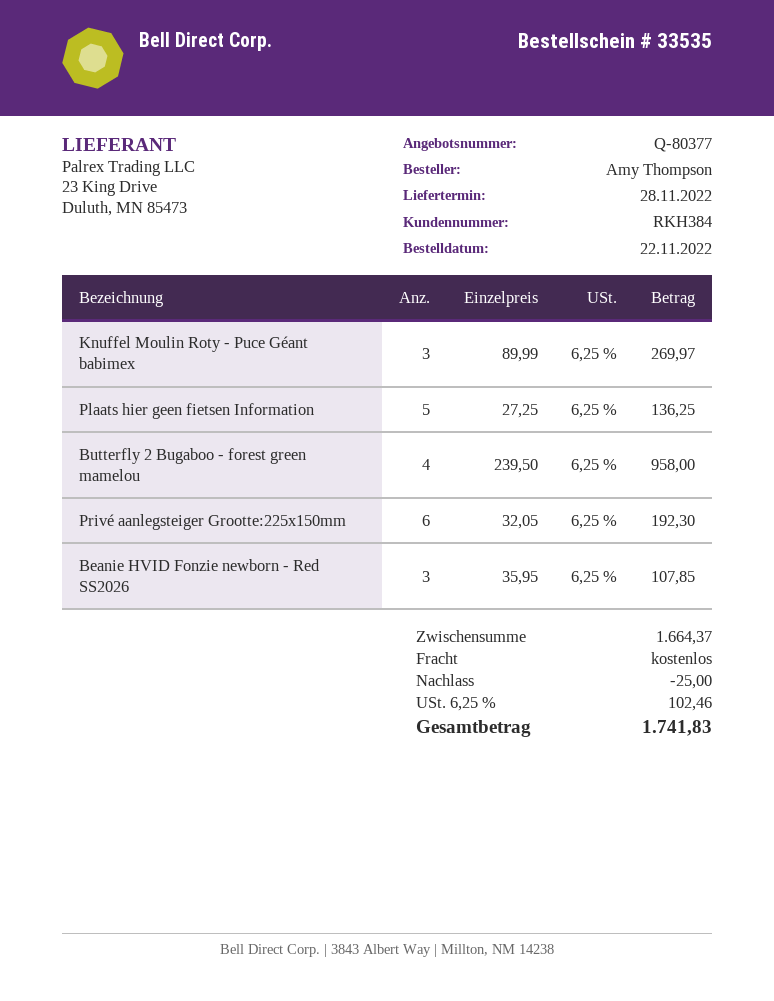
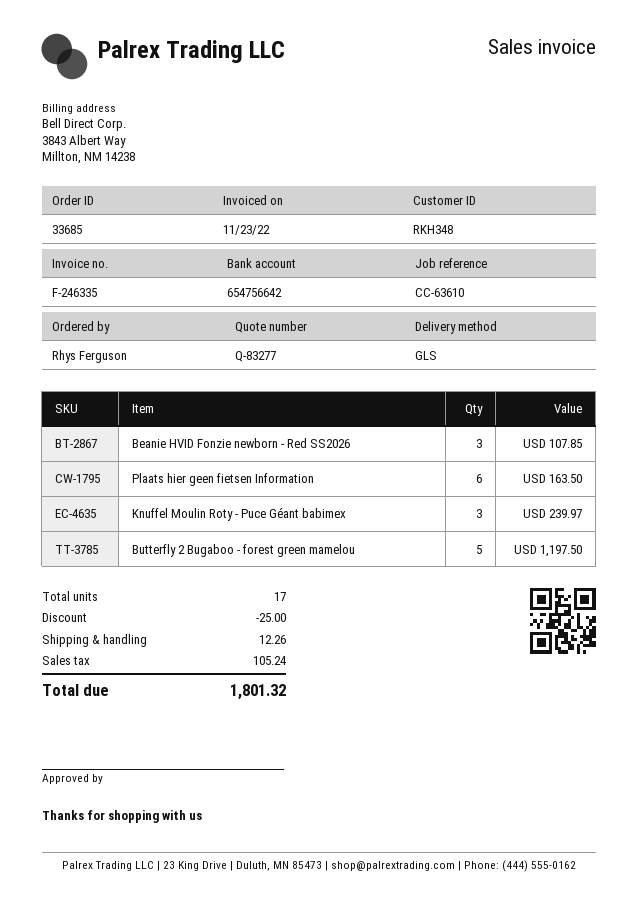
quote number: Q-80377 -> Q-83277
order number: 33535 -> 33685
customer number: RKH384 -> RKH348
ordered by: Amy Thompson -> Rhys Ferguson
Knuffel Moulin Roty - Puce Géant babimex: 3 for 269.97 -> 3 for 239.97
Plaats hier geen fietsen Information: 5 for 136.25 -> 6 for 163.50
Butterfly 2 Bugaboo - forest green mamelou: 4 for 958.00 -> 5 for 1197.50
Privé aanlegsteiger Grootte:225x150mm: 6 for 192.30 -> none
shipping: 0.00 -> 12.26
tax: 102.46 -> 105.24
total: 1741.83 -> 1801.32

